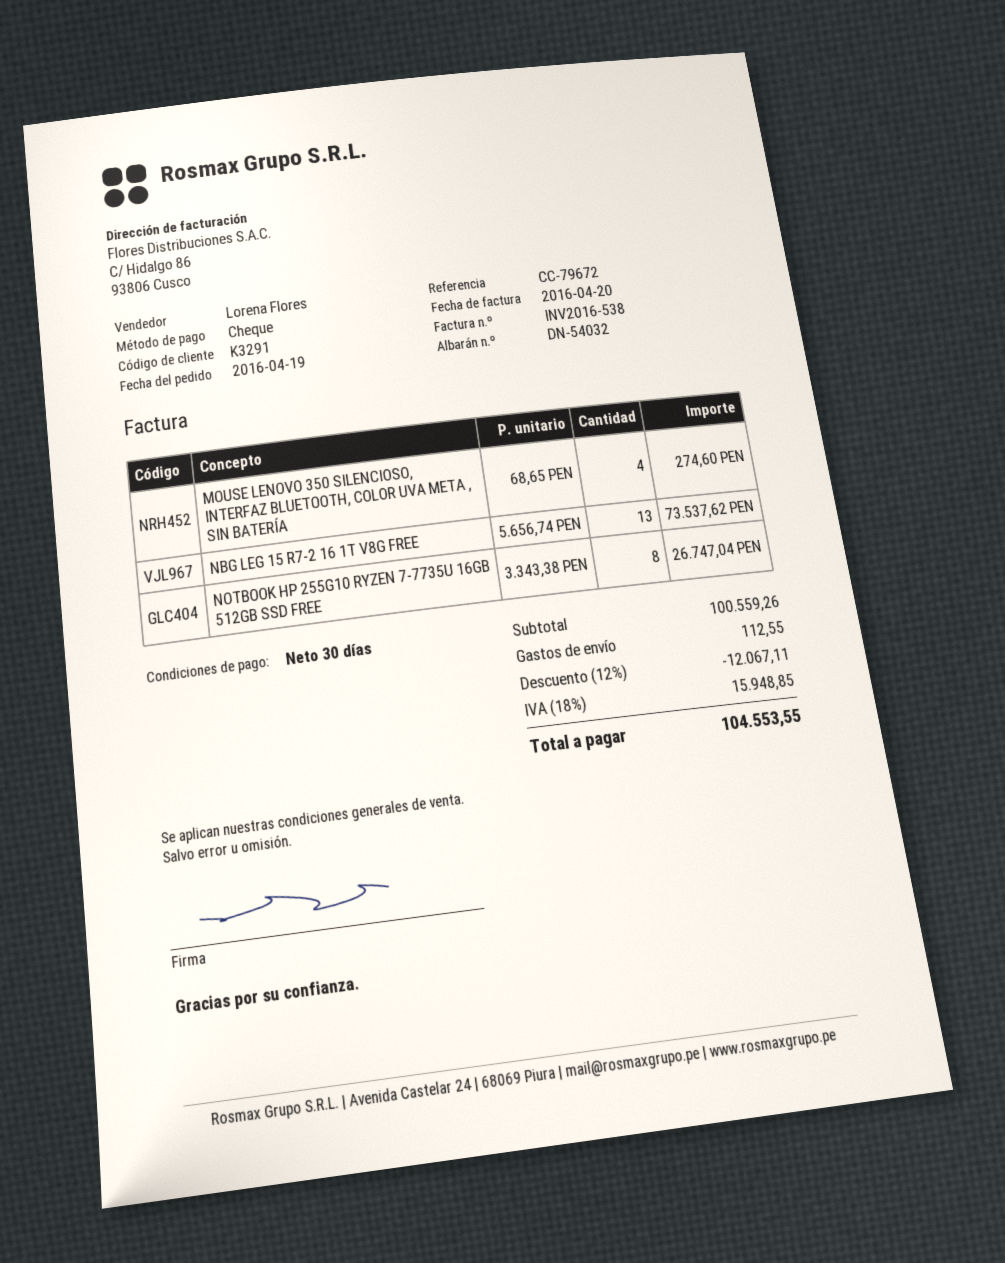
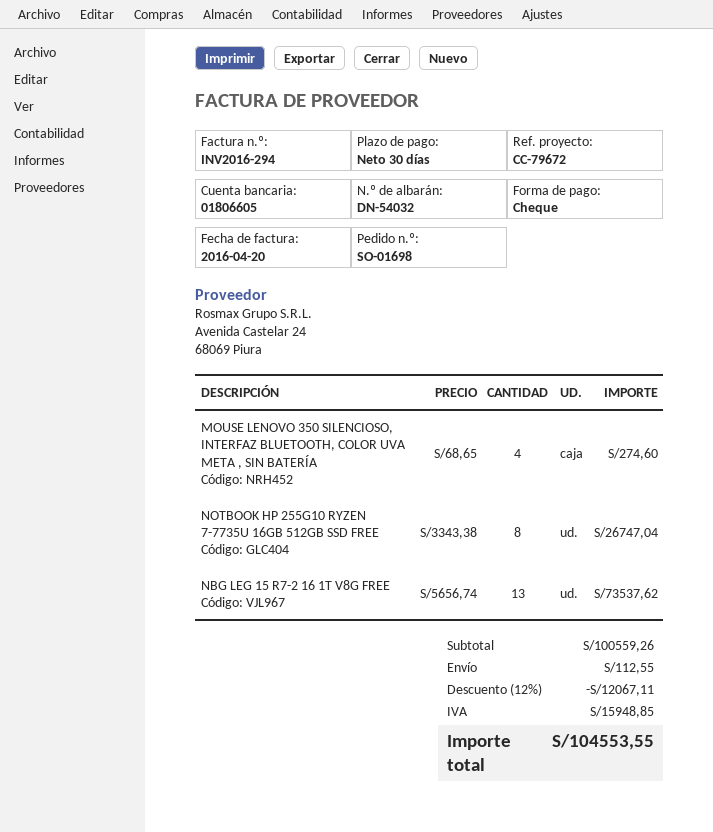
invoice number: INV2016-538 -> INV2016-294

